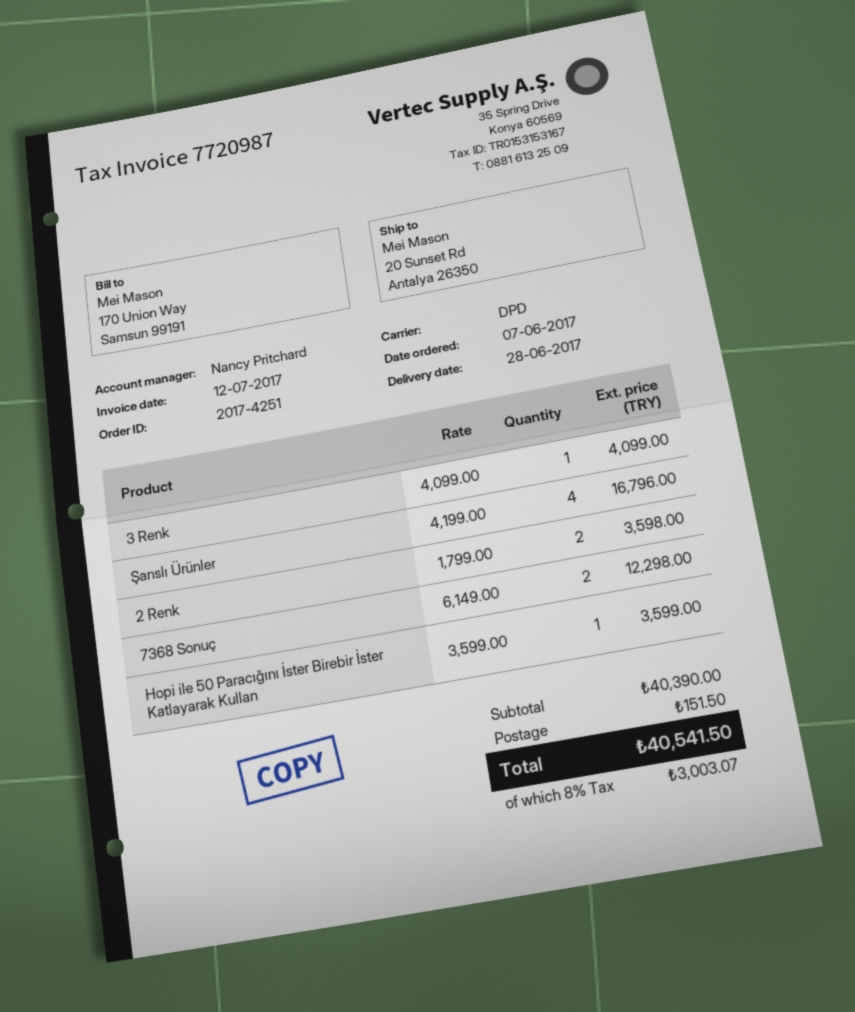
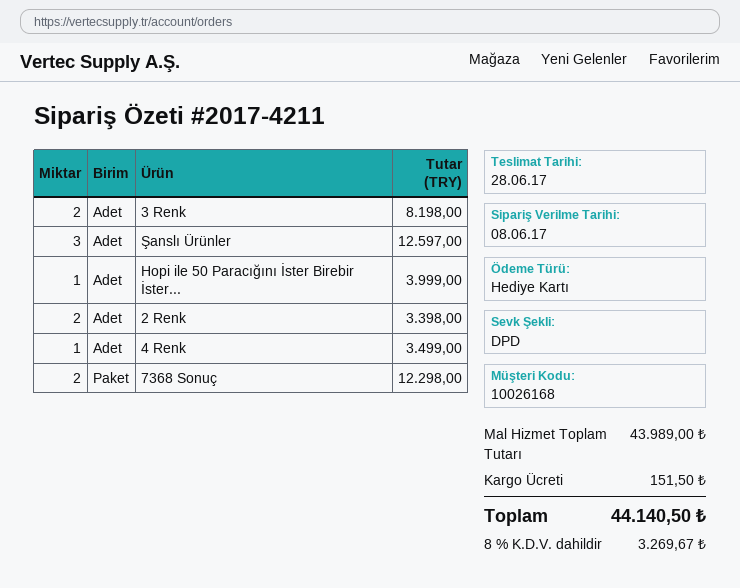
order number: 2017-4251 -> 2017-4211
order date: 2017-06-07 -> 2017-06-08
3 Renk: 1 for 4099.00 -> 2 for 8198.00
Şanslı Ürünler: 4 for 16796.00 -> 3 for 12597.00
2 Renk: 2 for 3598.00 -> 2 for 3398.00
Hopi ile 50 Paracığını İster Birebir İster Katlayarak Kullan: 1 for 3599.00 -> 1 for 3999.00
4 Renk: none -> 1 for 3499.00
subtotal: 40390.00 -> 43989.00
tax: 8% = 3003.07 -> 8% = 3269.67
total: 40541.50 -> 44140.50

